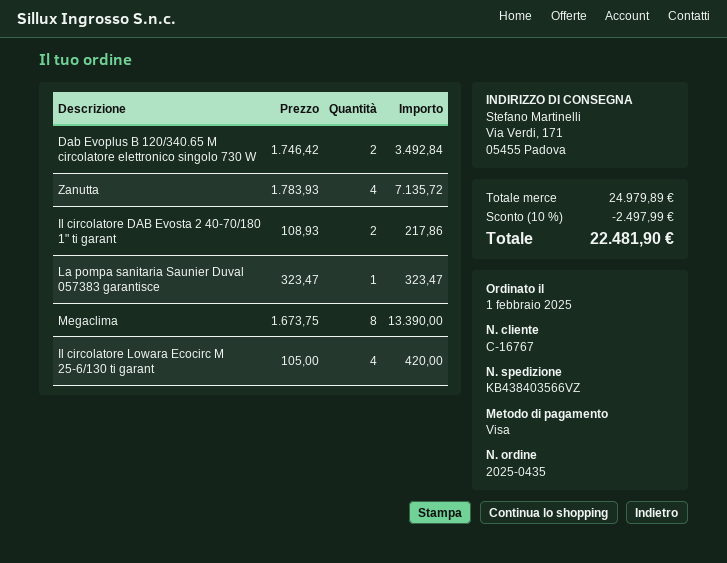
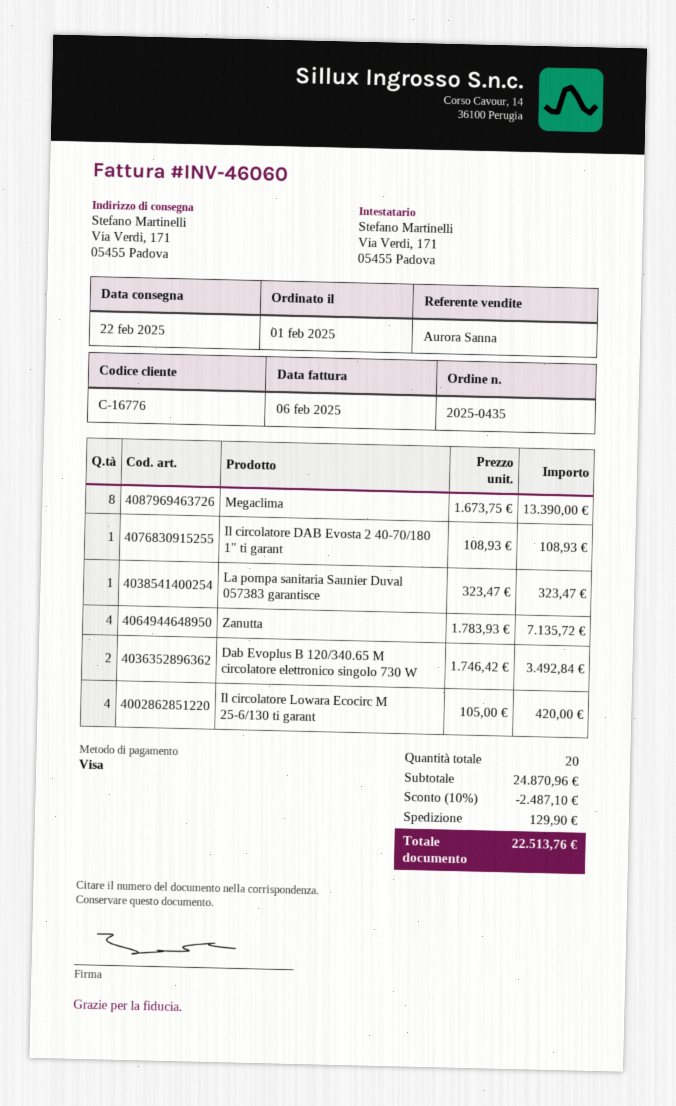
customer number: C-16767 -> C-16776
Il circolatore DAB Evosta 2 40-70/180 1" ti garant: 2 x 108.93 = 217.86 -> 1 x 108.93 = 108.93
subtotal: 24979.89 -> 24870.96
discount: 10% = 2497.99 -> 10% = 2487.10
shipping: none -> 129.90
total: 22481.90 -> 22513.76

